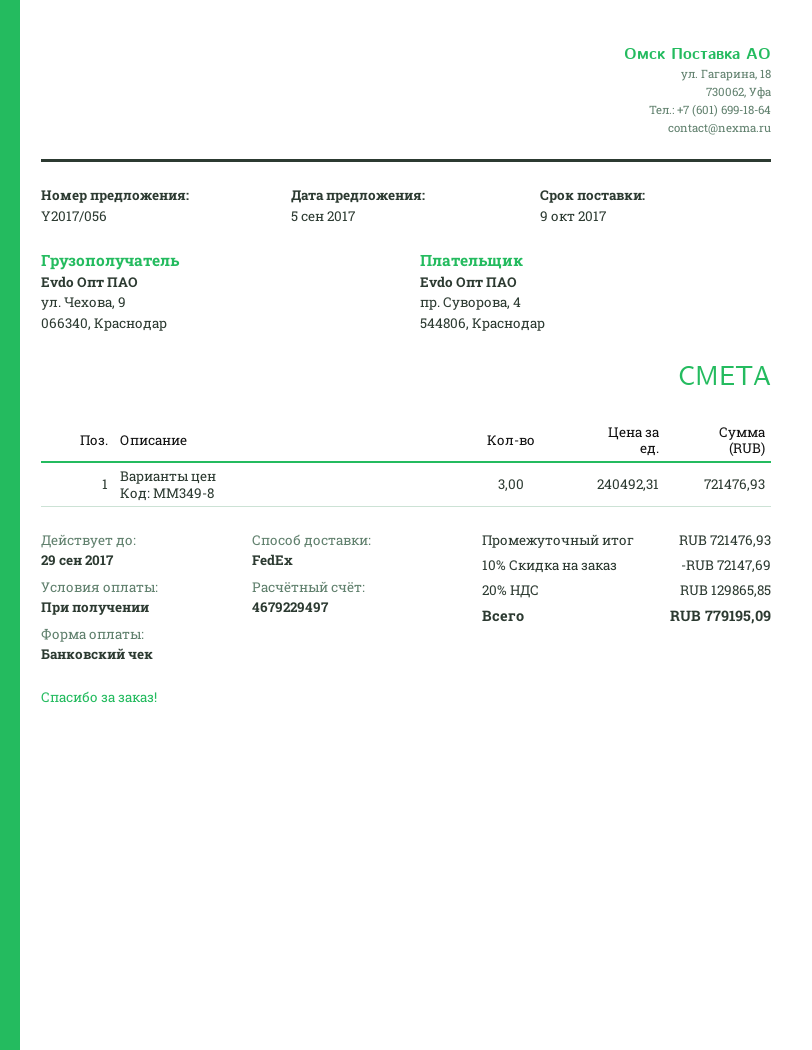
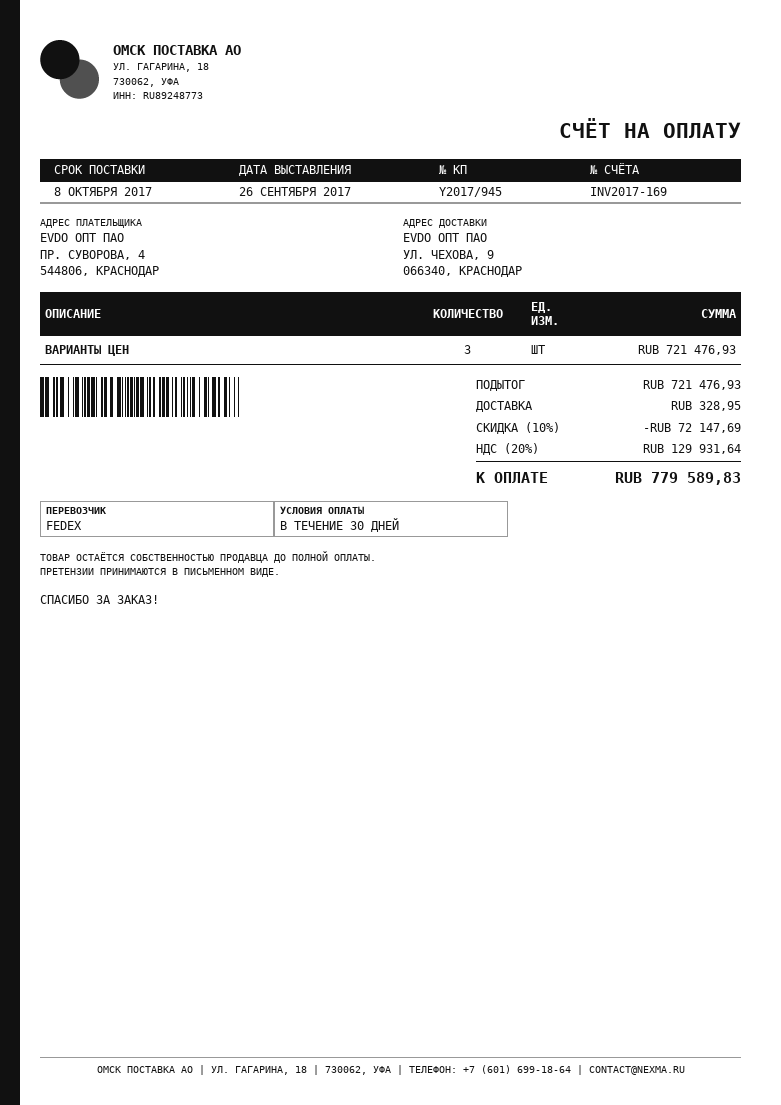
quote number: Y2017/056 -> Y2017/945
delivery date: 2017-10-09 -> 2017-10-08
payment terms: on receipt -> 30 days
shipping: none -> 328.95
tax: 20% = 129865.85 -> 20% = 129931.64
total: 779195.09 -> 779589.83

